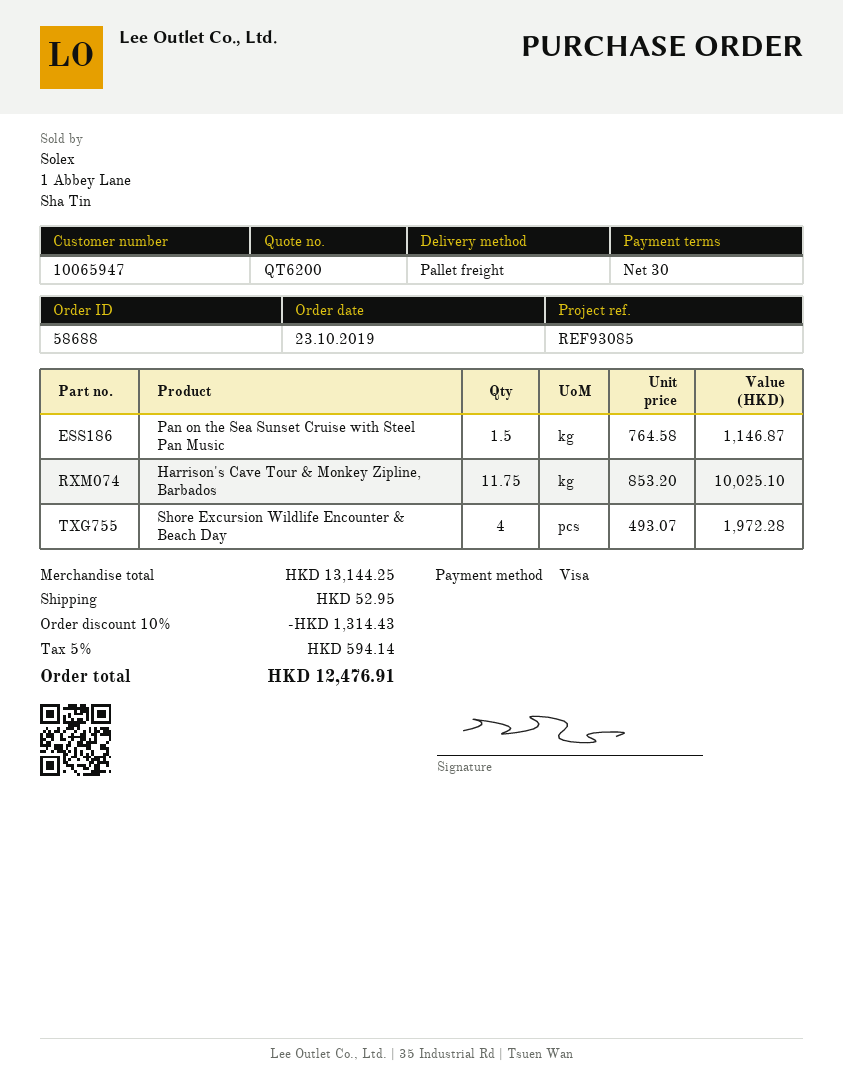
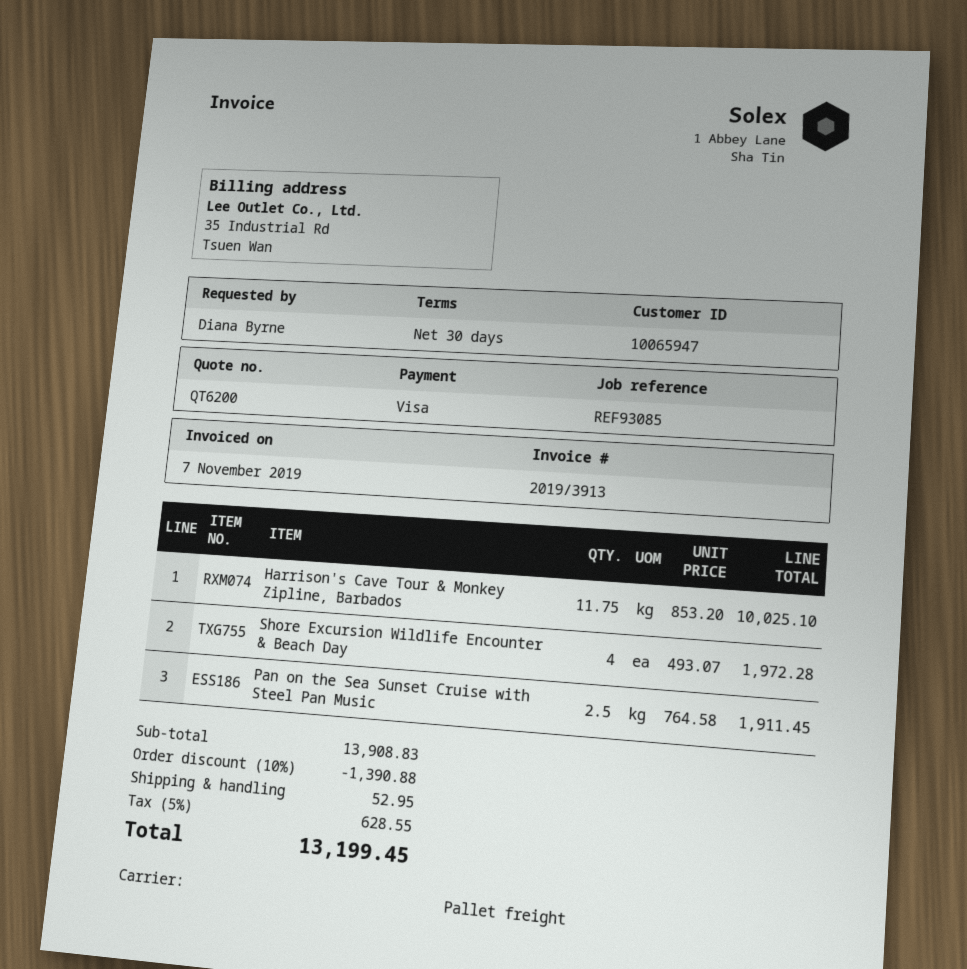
Pan on the Sea Sunset Cruise with Steel Pan Music: 1.5 x 764.58 = 1146.87 -> 2.5 x 764.58 = 1911.45
subtotal: 13144.25 -> 13908.83
discount: 10% = 1314.43 -> 10% = 1390.88
tax: 5% = 594.14 -> 5% = 628.55
total: 12476.91 -> 13199.45

